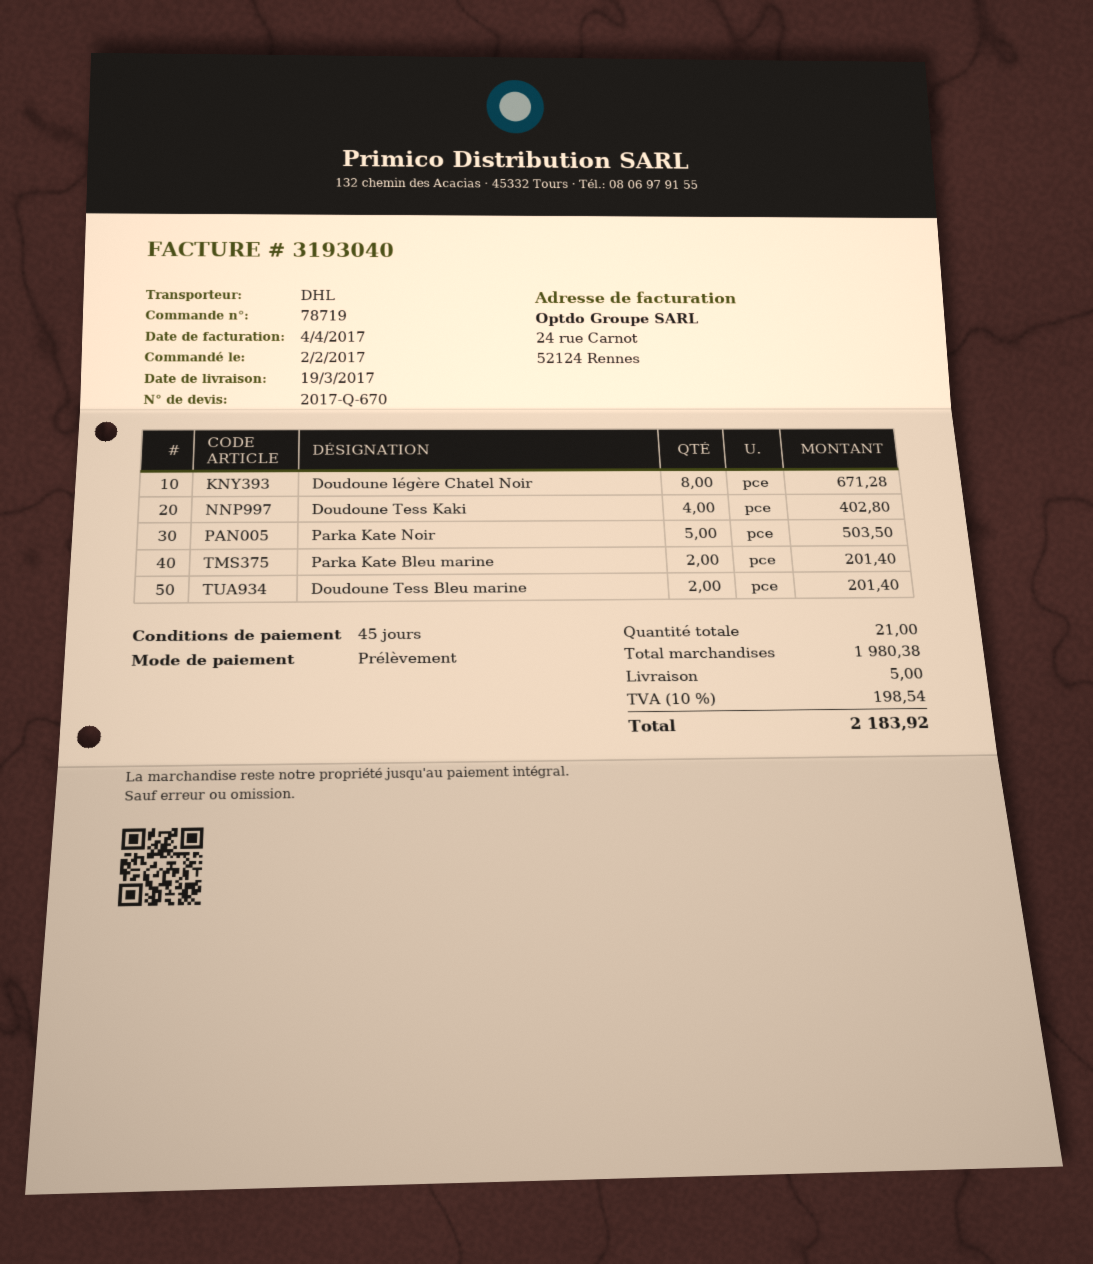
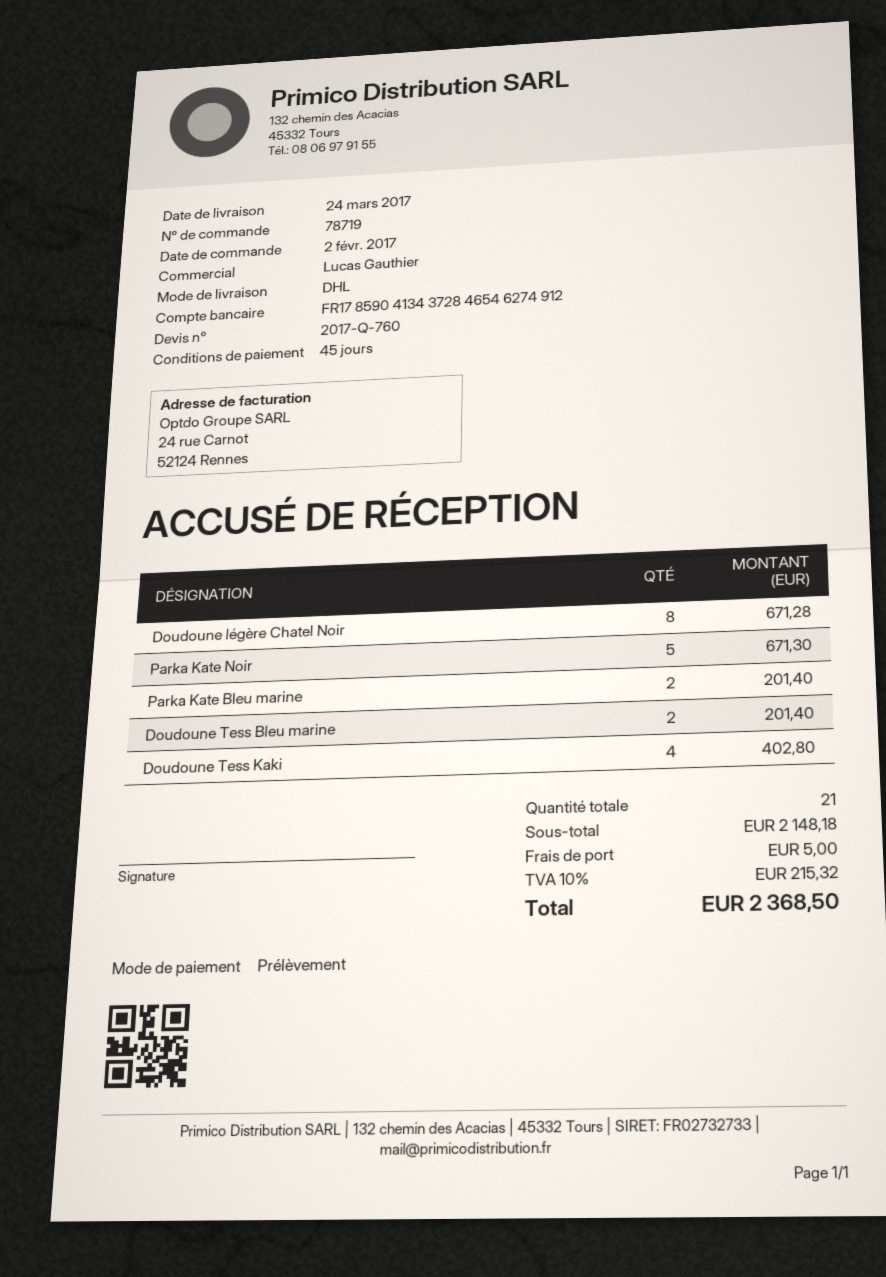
quote number: 2017-Q-670 -> 2017-Q-760
delivery date: 2017-03-19 -> 2017-03-24
Parka Kate Noir: 5 for 503.50 -> 5 for 671.30
subtotal: 1980.38 -> 2148.18
tax: 10% = 198.54 -> 10% = 215.32
total: 2183.92 -> 2368.50

